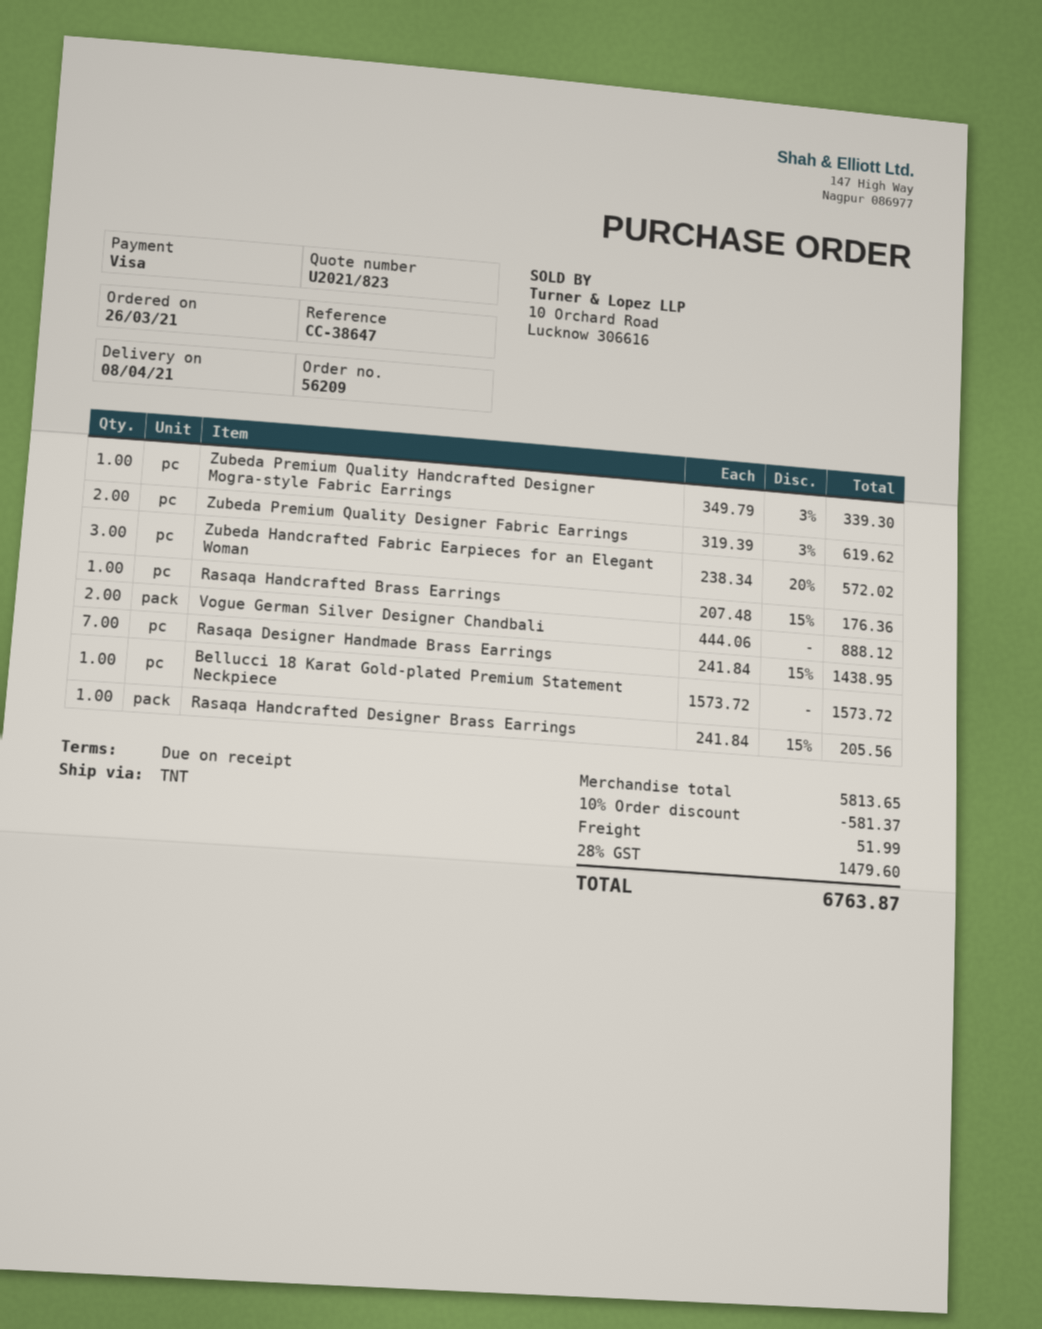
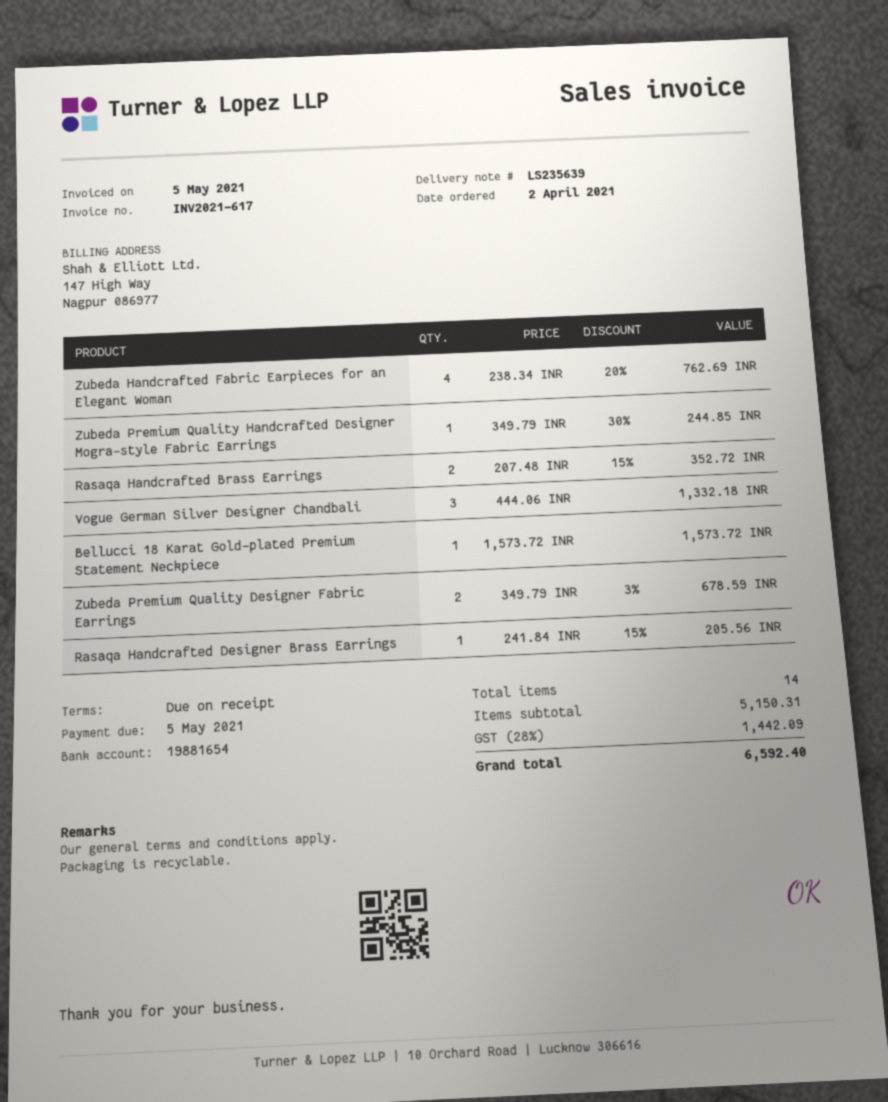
order date: 2021-03-26 -> 2021-04-02
Zubeda Premium Quality Handcrafted Designer Mogra-style Fabric Earrings: 1 x 349.79 - 3% = 339.30 -> 1 x 349.79 - 30% = 244.85
Zubeda Premium Quality Designer Fabric Earrings: 2 x 319.39 - 3% = 619.62 -> 2 x 349.79 - 3% = 678.59
Zubeda Handcrafted Fabric Earpieces for an Elegant Woman: 3 x 238.34 - 20% = 572.02 -> 4 x 238.34 - 20% = 762.69
Rasaqa Handcrafted Brass Earrings: 1 x 207.48 - 15% = 176.36 -> 2 x 207.48 - 15% = 352.72
Vogue German Silver Designer Chandbali: 2 x 444.06 = 888.12 -> 3 x 444.06 = 1332.18
Rasaqa Designer Handmade Brass Earrings: 7 x 241.84 - 15% = 1438.95 -> none
subtotal: 5813.65 -> 5150.31
discount: 10% = 581.37 -> none
shipping: 51.99 -> none
tax: 28% = 1479.60 -> 28% = 1442.09
total: 6763.87 -> 6592.40

